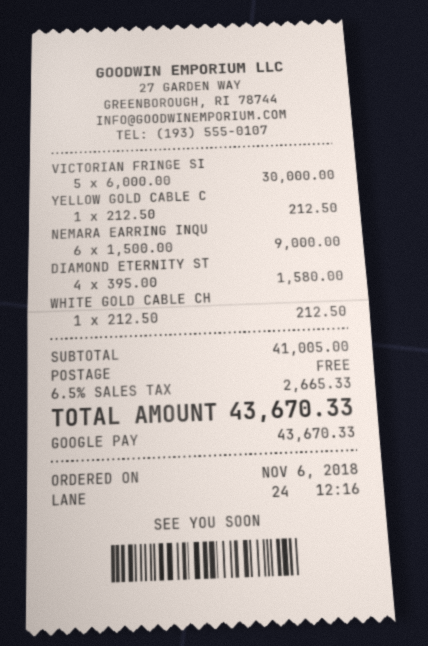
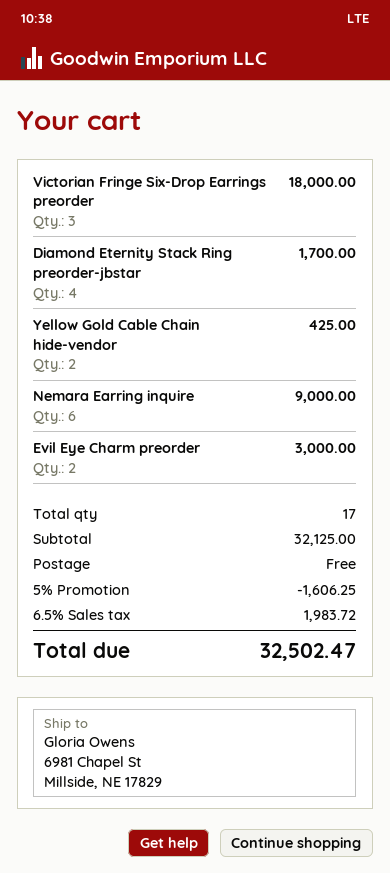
VICTORIAN FRINGE SI: 5 for 30000.00 -> 3 for 18000.00
YELLOW GOLD CABLE C: 1 for 212.50 -> 2 for 425.00
DIAMOND ETERNITY ST: 4 for 1580.00 -> 4 for 1700.00
WHITE GOLD CABLE CH: 1 for 212.50 -> none
Evil Eye Charm preorder: none -> 2 for 3000.00
subtotal: 41005.00 -> 32125.00
discount: none -> 5% = 1606.25
tax: 6.5% = 2665.33 -> 6.5% = 1983.72
total: 43670.33 -> 32502.47

